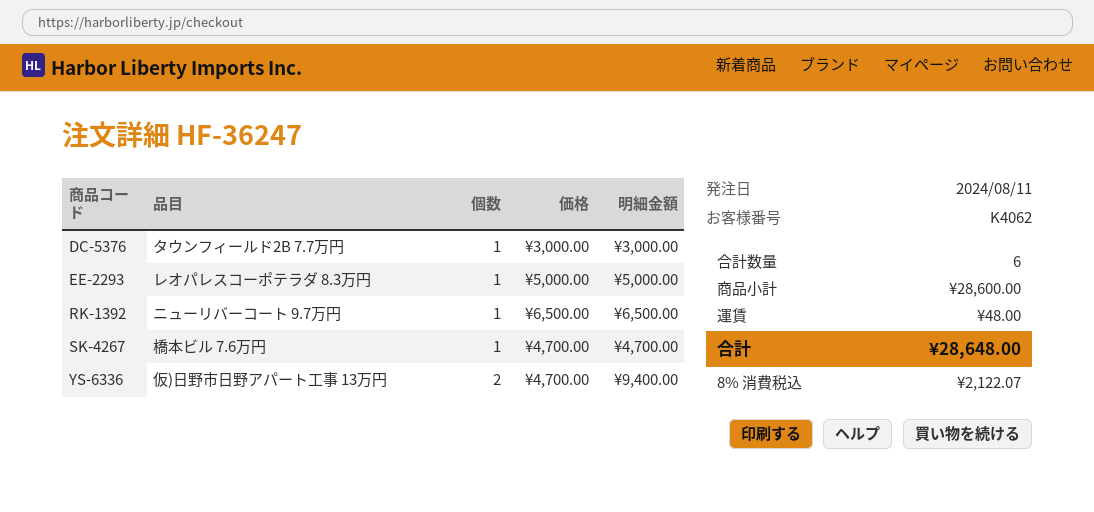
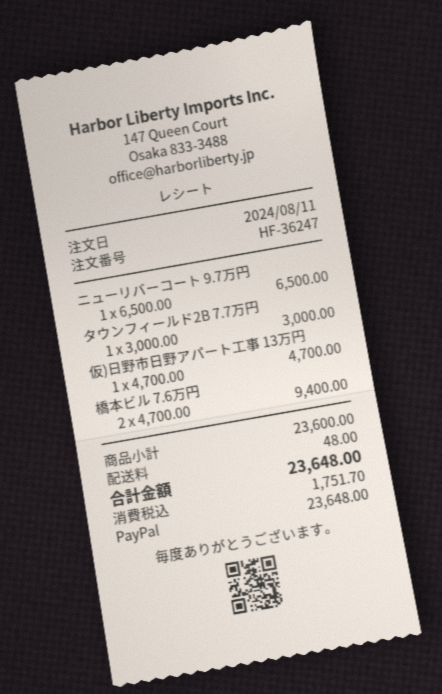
レオパレスコーポテラダ 8.3万円: 1 x 5000.00 = 5000.00 -> none
橋本ビル 7.6万円: 1 x 4700.00 = 4700.00 -> 2 x 4700.00 = 9400.00
仮)日野市日野アパート工事 13万円: 2 x 4700.00 = 9400.00 -> 1 x 4700.00 = 4700.00
subtotal: 28600.00 -> 23600.00
tax: 2122.07 -> 1751.70
total: 28648.00 -> 23648.00

